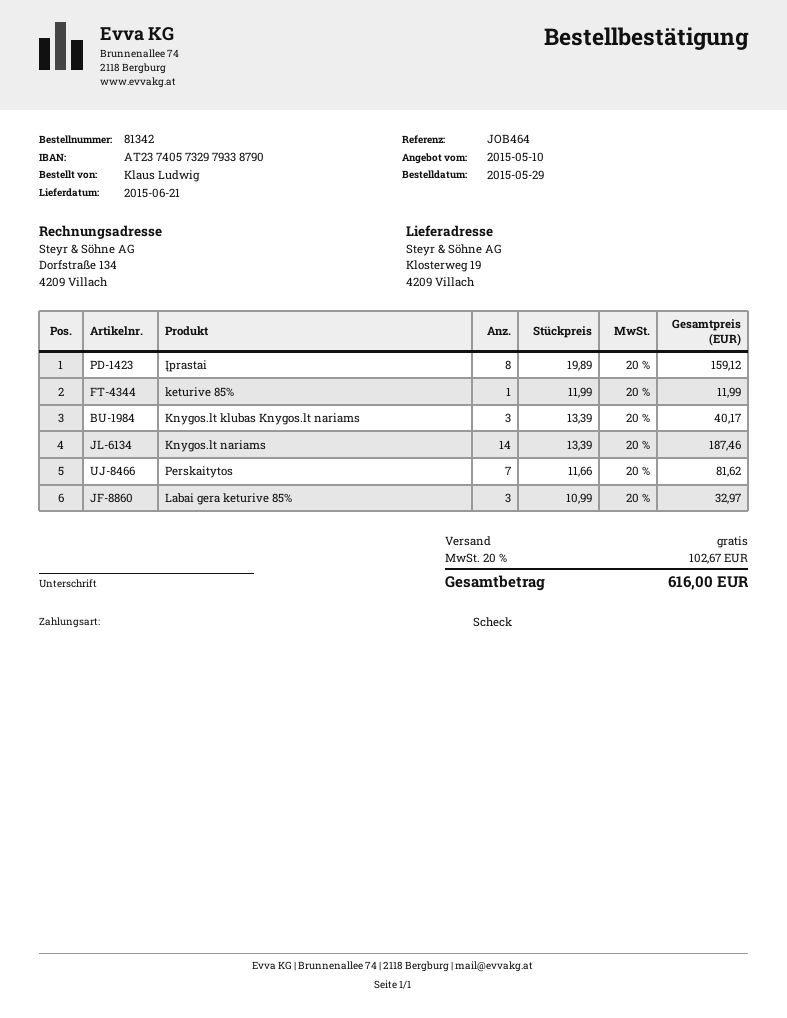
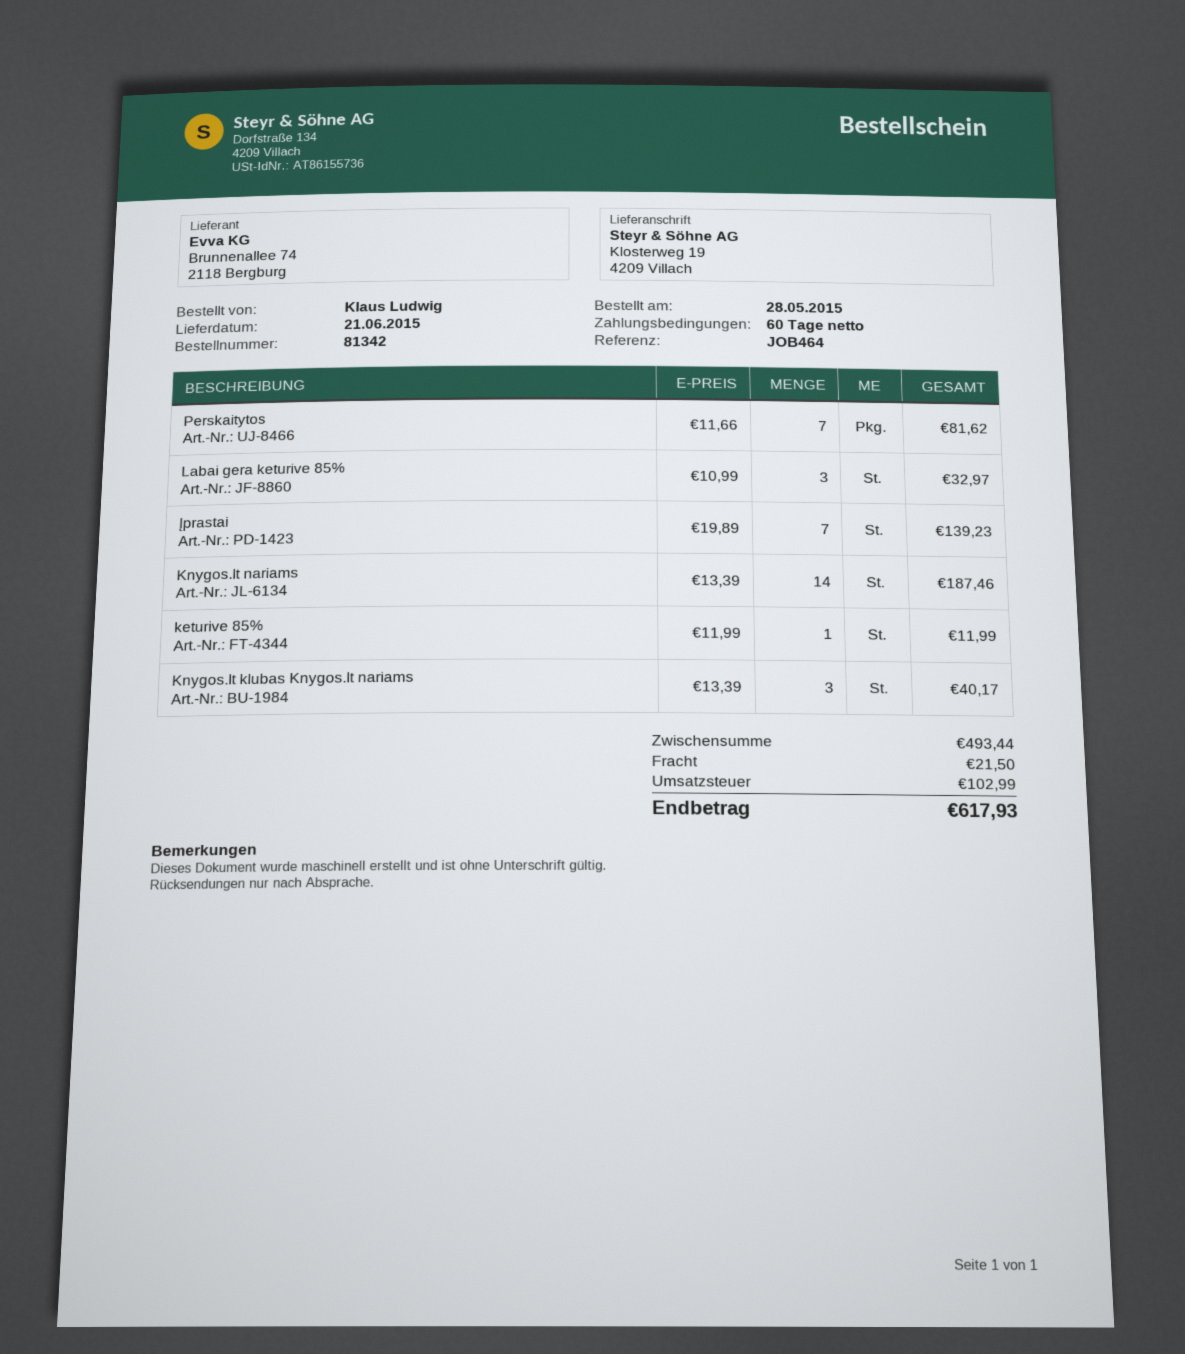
order date: 2015-05-29 -> 2015-05-28
Įprastai: 8 x 19.89 = 159.12 -> 7 x 19.89 = 139.23
shipping: 0.00 -> 21.50
tax: 102.67 -> 102.99
total: 616.00 -> 617.93

